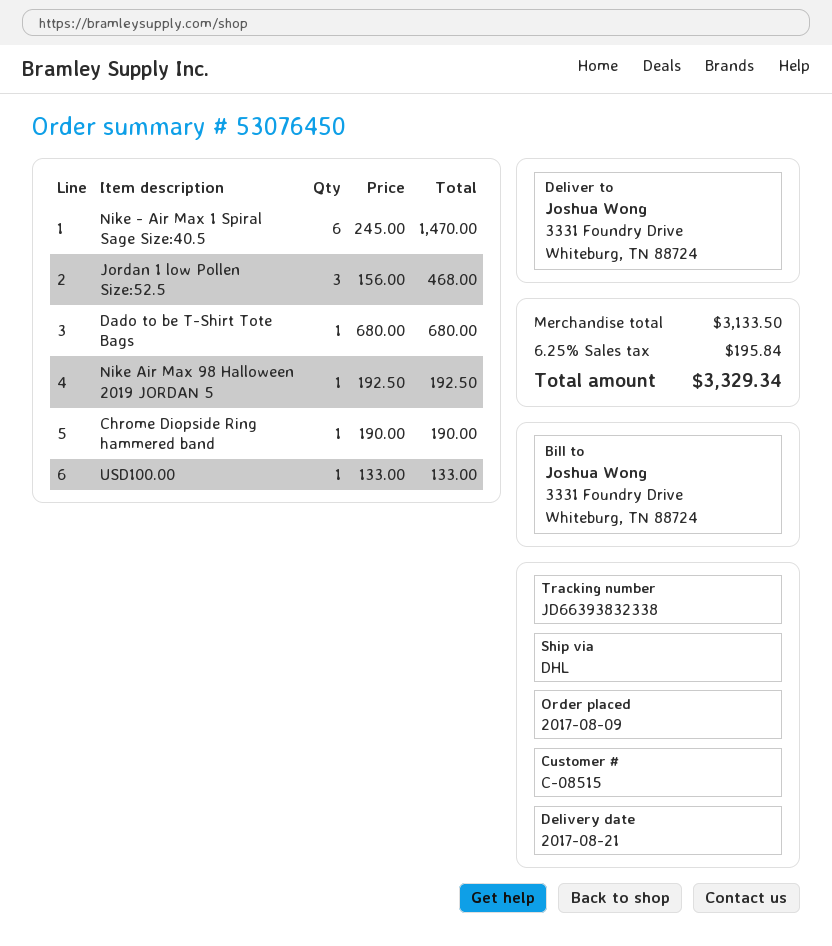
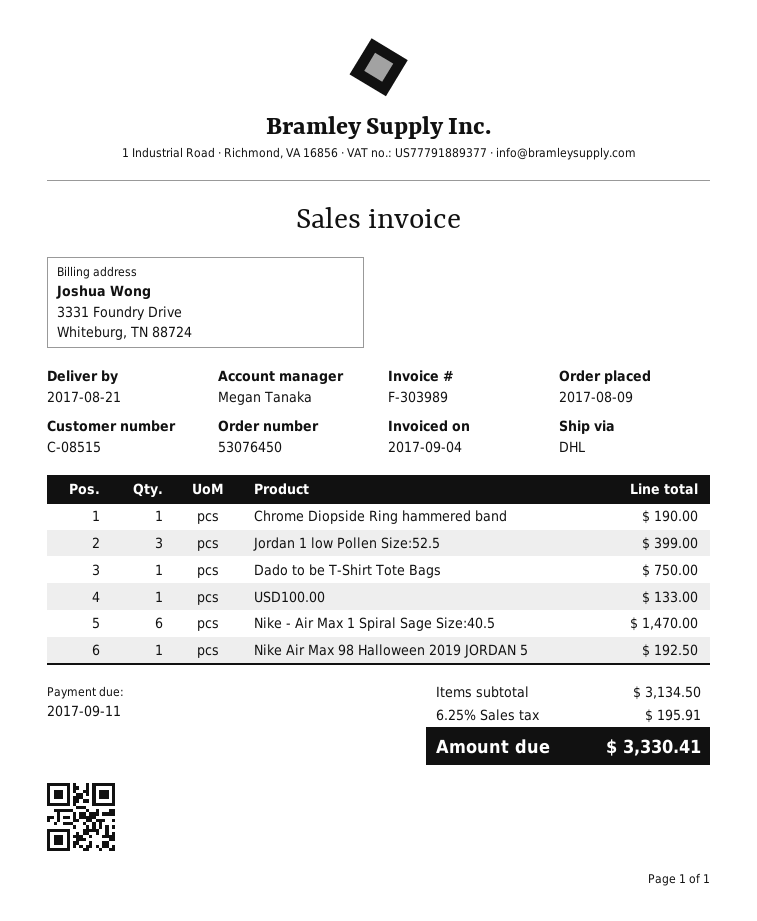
Jordan 1 low Pollen Size:52.5: 3 for 468.00 -> 3 for 399.00
Dado to be T-Shirt Tote Bags: 1 for 680.00 -> 1 for 750.00
subtotal: 3133.50 -> 3134.50
tax: 6.25% = 195.84 -> 6.25% = 195.91
total: 3329.34 -> 3330.41

